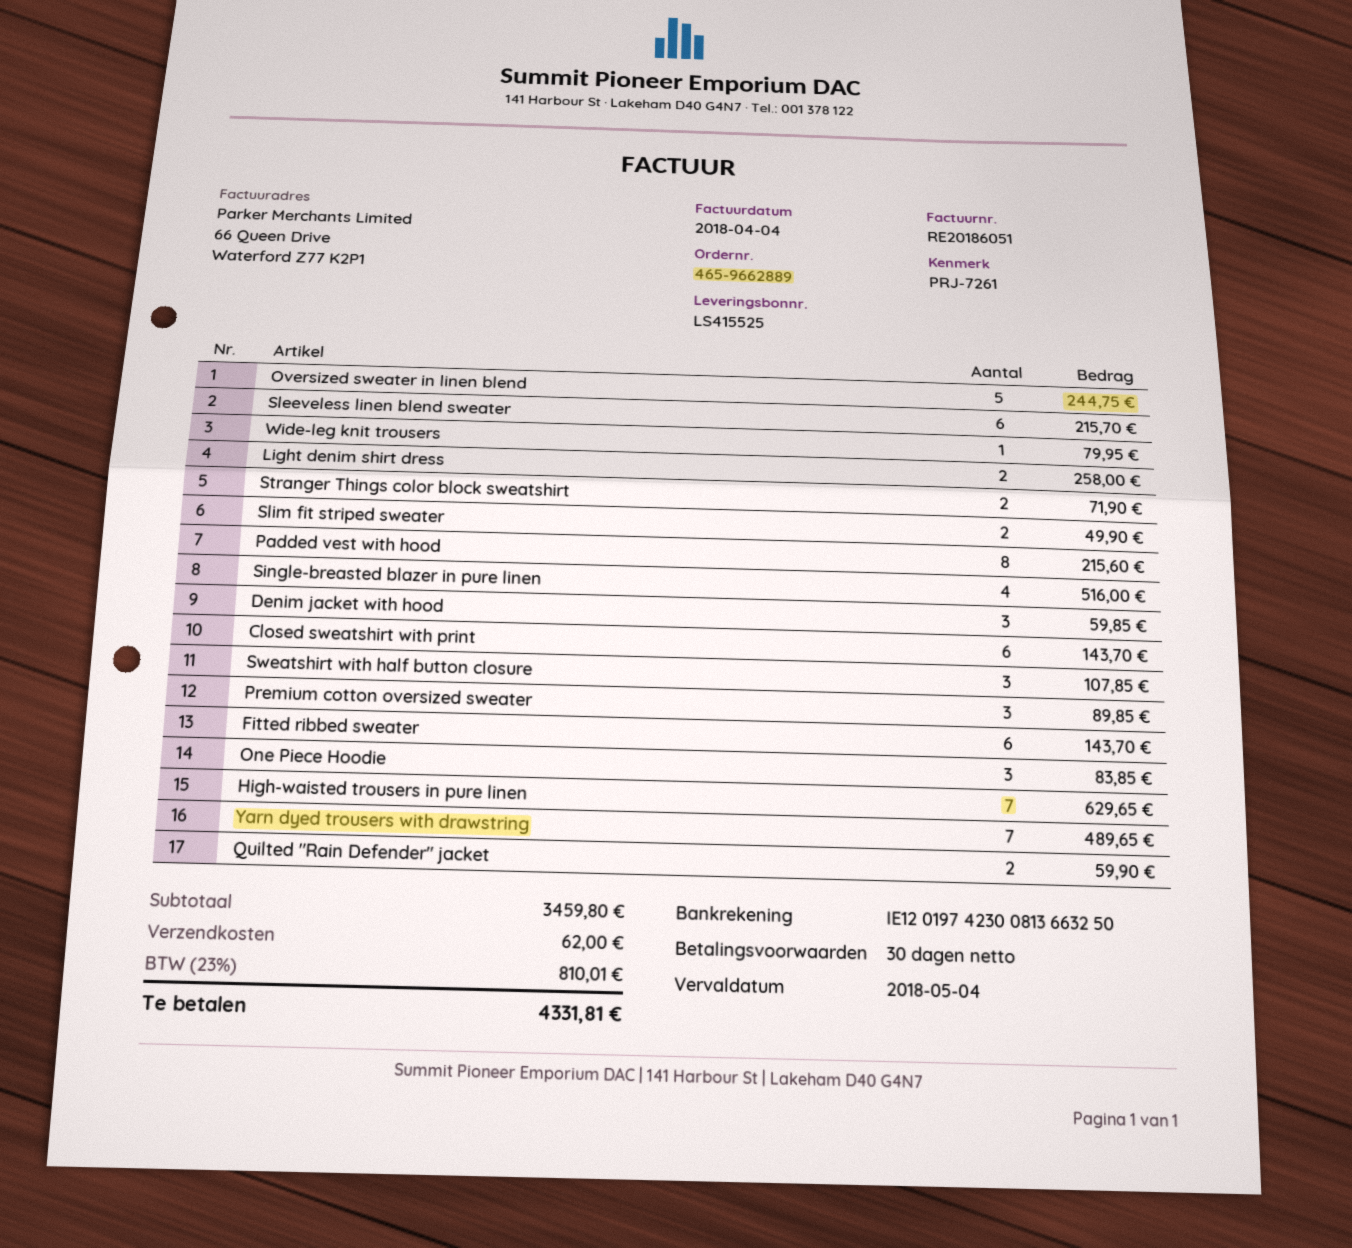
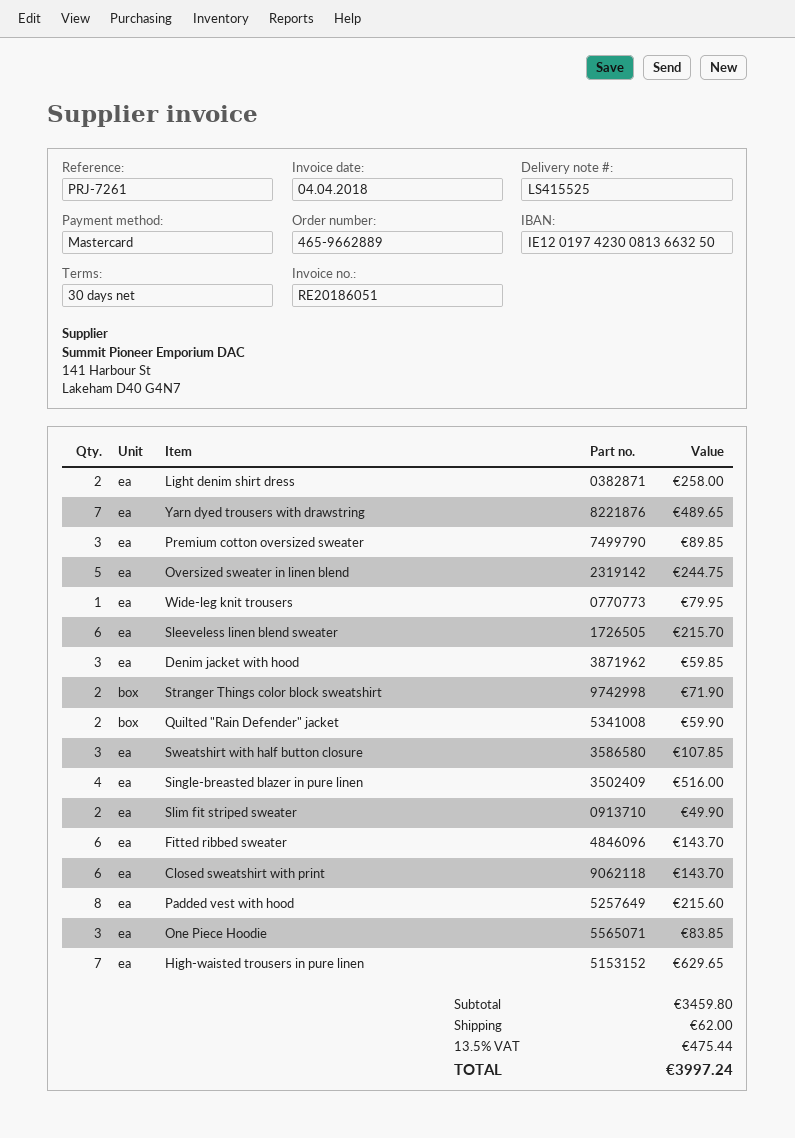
tax: 23% = 810.01 -> 13.5% = 475.44
total: 4331.81 -> 3997.24

